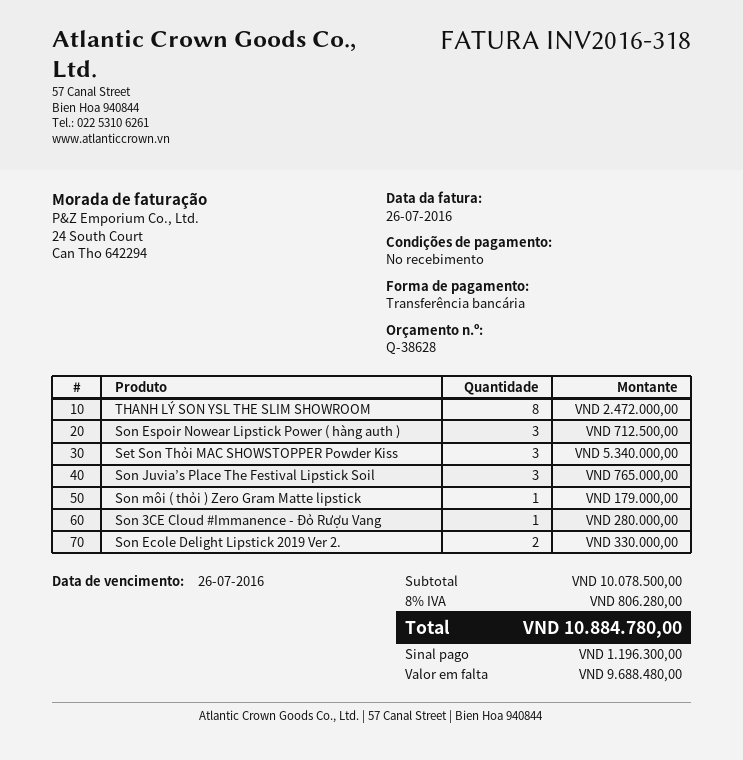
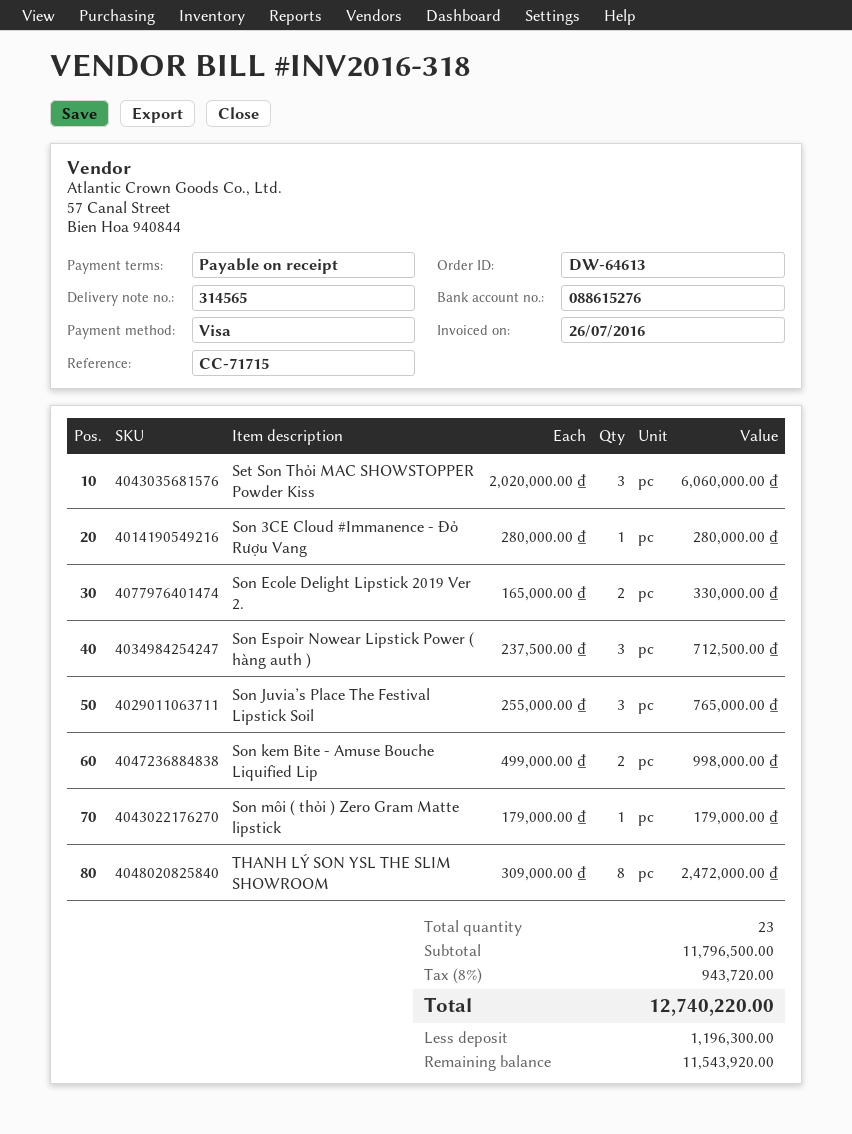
payment method: bank transfer -> Visa
Set Son Thỏi MAC SHOWSTOPPER Powder Kiss: 3 for 5340000.00 -> 3 for 6060000.00
Son kem Bite - Amuse Bouche Liquified Lip: none -> 2 for 998000.00
subtotal: 10078500.00 -> 11796500.00
tax: 8% = 806280.00 -> 8% = 943720.00
total: 10884780.00 -> 12740220.00
balance: 9688480.00 -> 11543920.00

